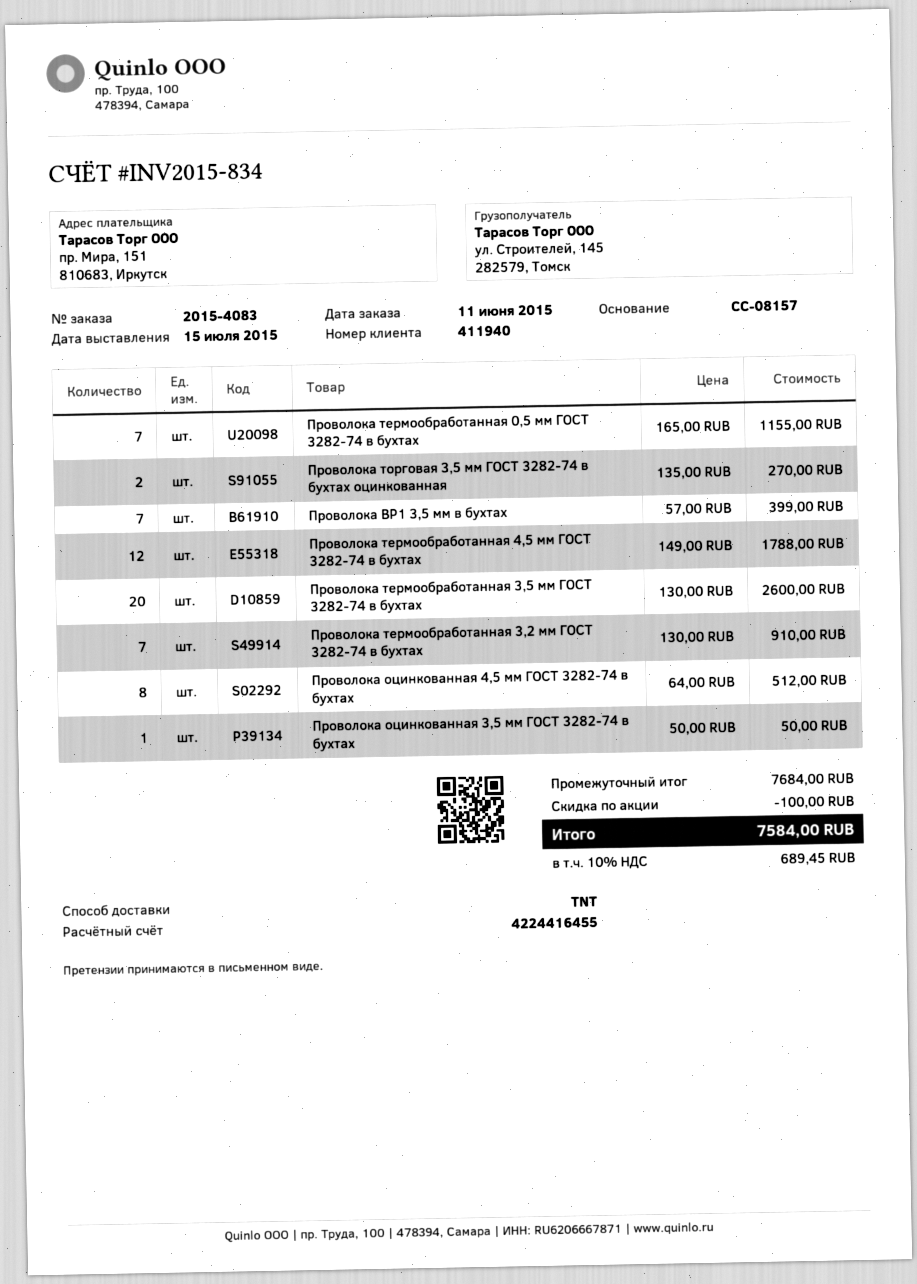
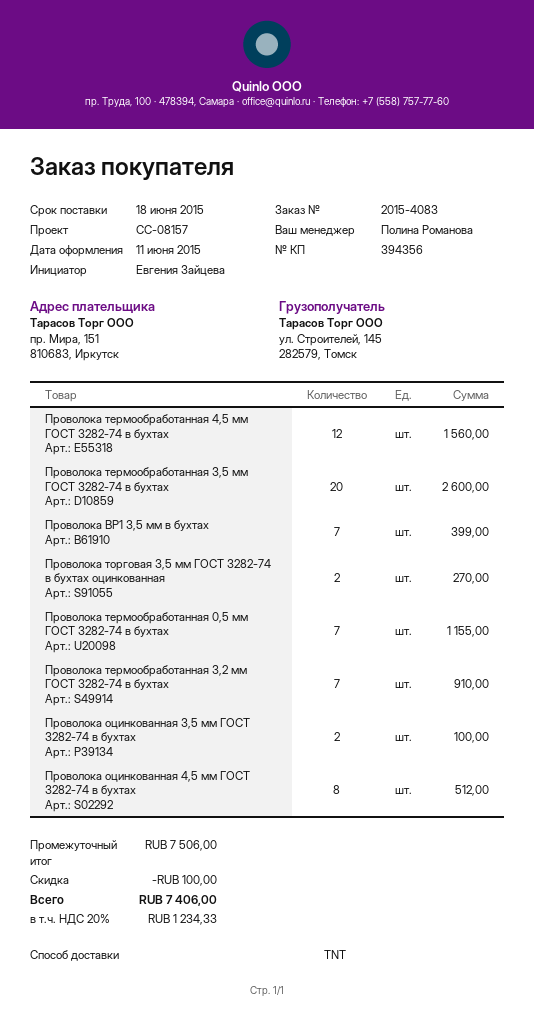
Проволока термообработанная 4,5 мм ГОСТ 3282-74 в бухтах: 12 for 1788.00 -> 12 for 1560.00
Проволока оцинкованная 3,5 мм ГОСТ 3282-74 в бухтах: 1 for 50.00 -> 2 for 100.00
subtotal: 7684.00 -> 7506.00
tax: 10% = 689.45 -> 20% = 1234.33
total: 7584.00 -> 7406.00

